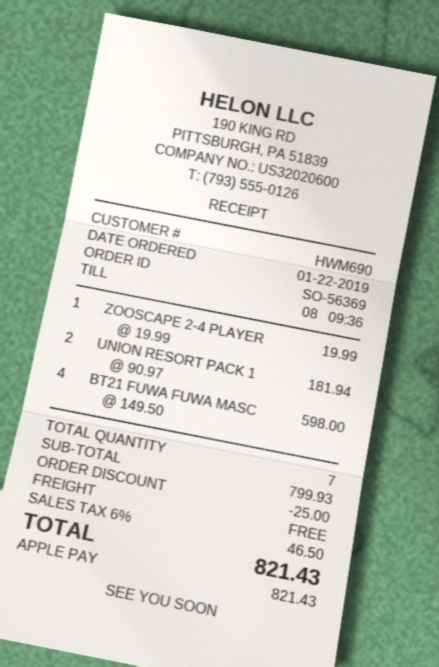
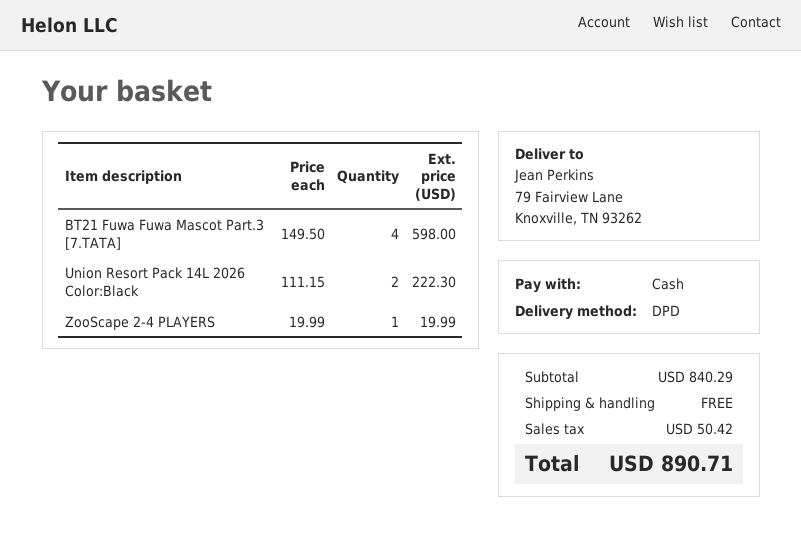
payment method: Apple Pay -> cash
UNION RESORT PACK 1: 2 x 90.97 = 181.94 -> 2 x 111.15 = 222.30
subtotal: 799.93 -> 840.29
discount: 25.00 -> none
tax: 46.50 -> 50.42
total: 821.43 -> 890.71

